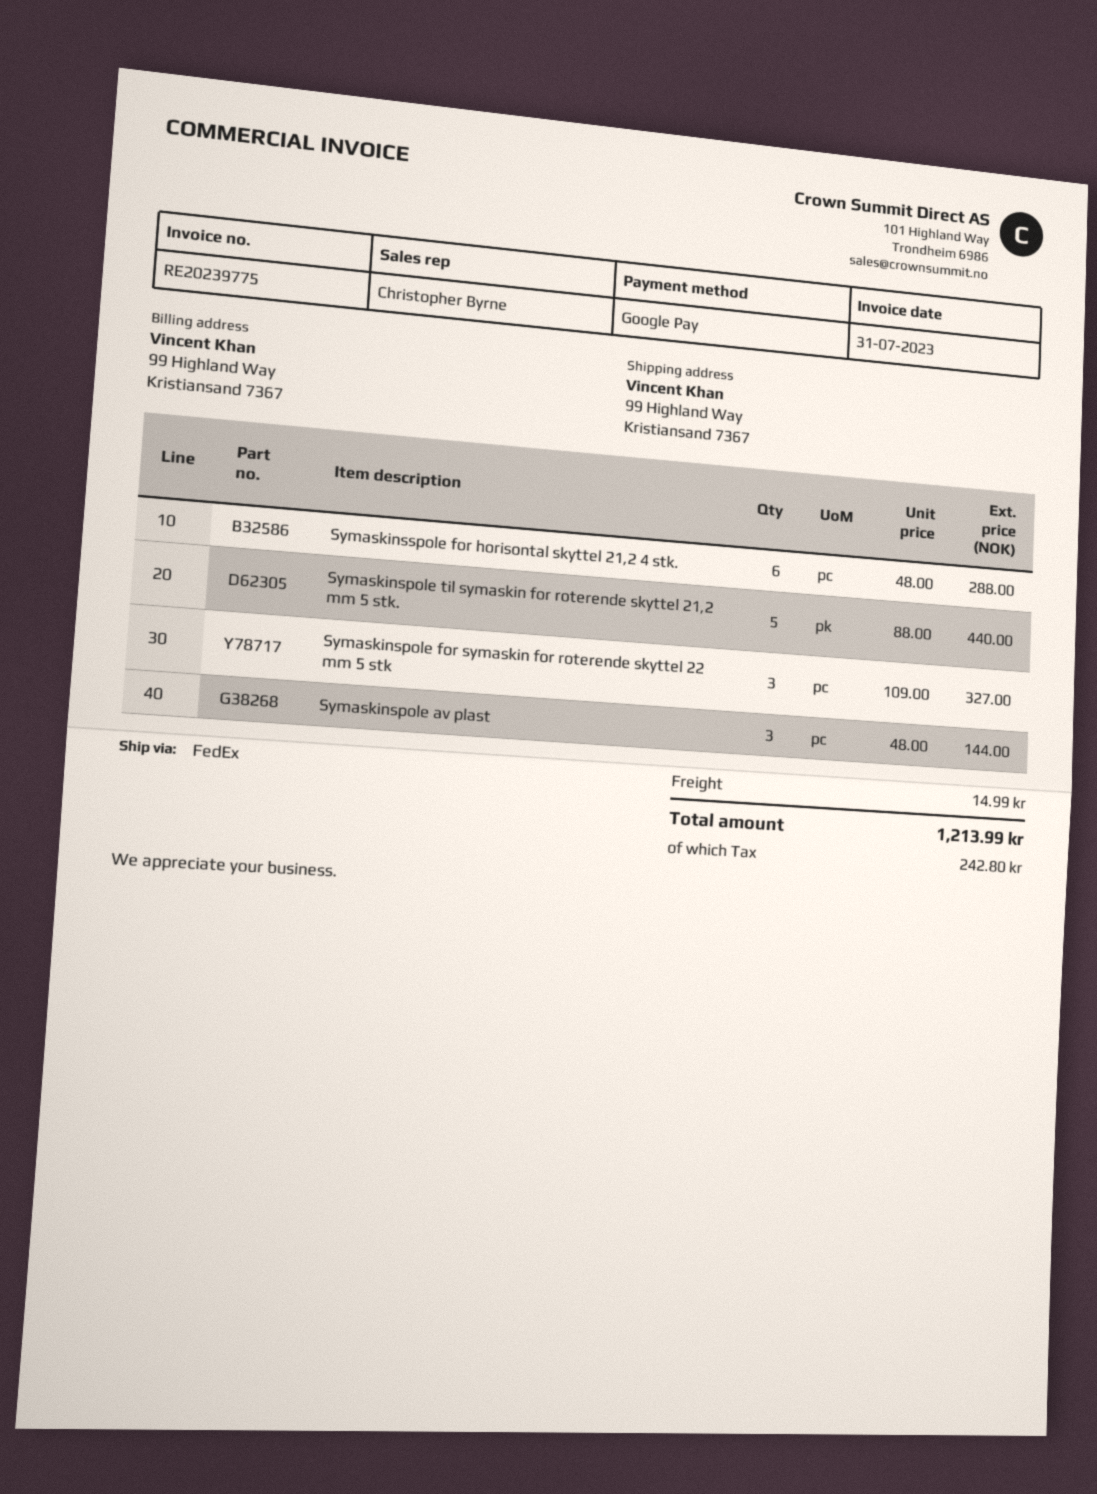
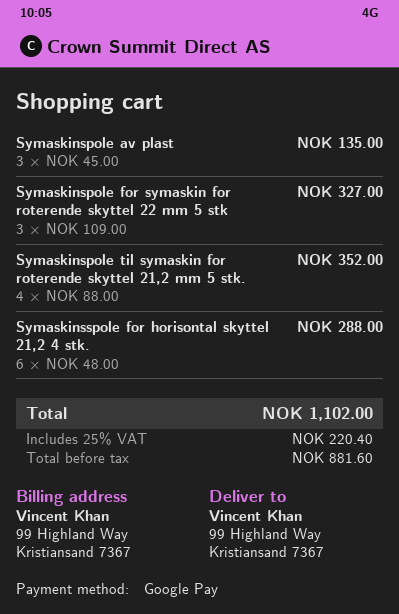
Symaskinspole til symaskin for roterende skyttel 21,2 mm 5 stk.: 5 x 88.00 = 440.00 -> 4 x 88.00 = 352.00
Symaskinspole av plast: 3 x 48.00 = 144.00 -> 3 x 45.00 = 135.00
shipping: 14.99 -> none
tax: 242.80 -> 220.40
total: 1213.99 -> 1102.00

